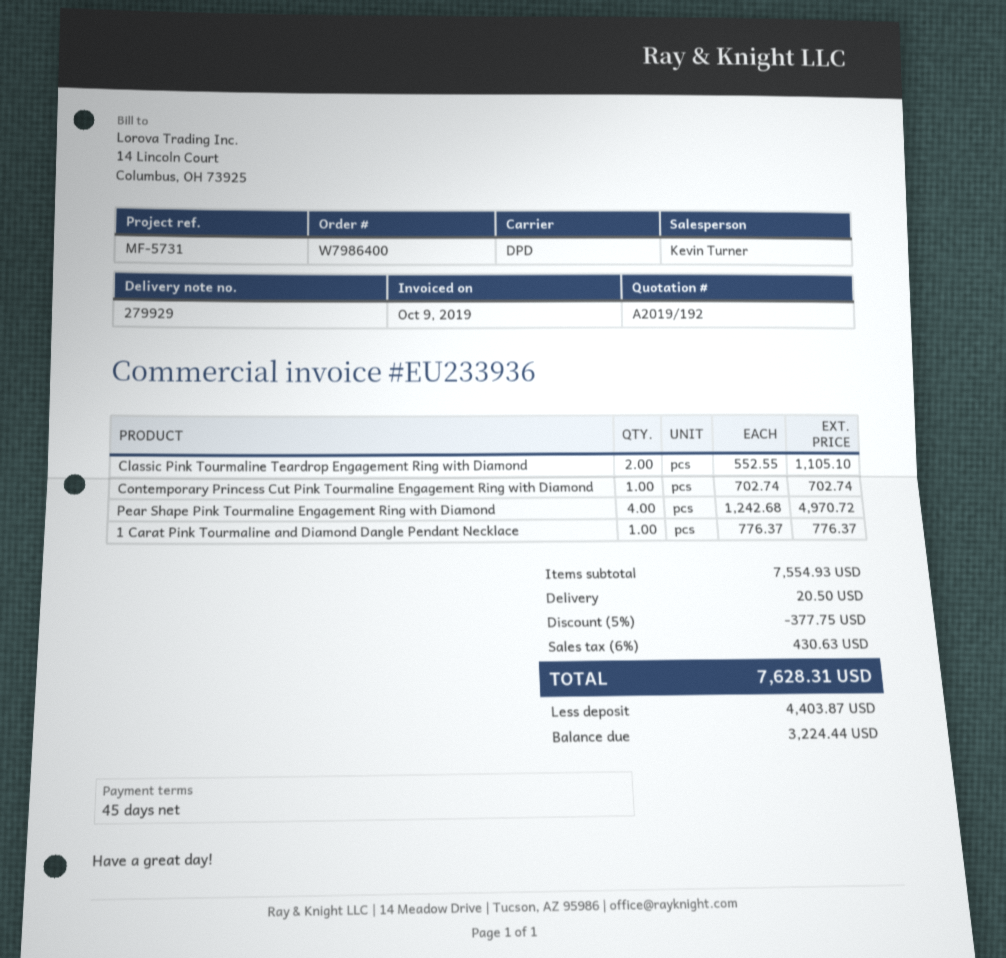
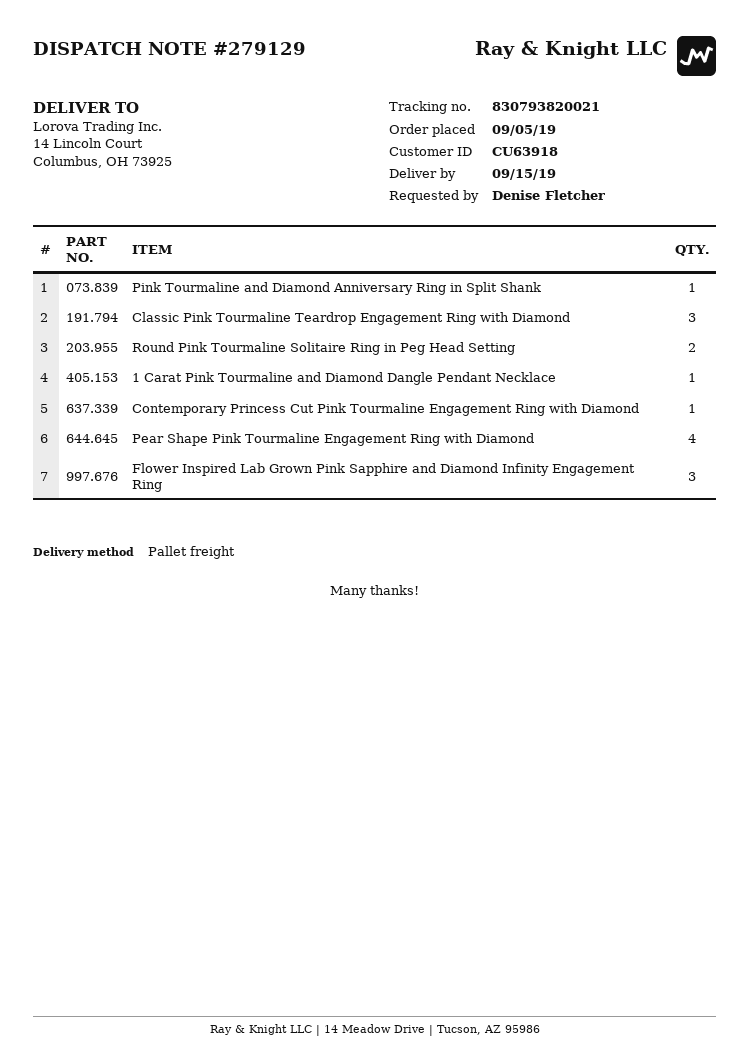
delivery note number: 279929 -> 279129
shipping method: DPD -> pallet freight
Classic Pink Tourmaline Teardrop Engagement Ring with Diamond: 2 -> 3
Pink Tourmaline and Diamond Anniversary Ring in Split Shank: none -> 1
Round Pink Tourmaline Solitaire Ring in Peg Head Setting: none -> 2
Flower Inspired Lab Grown Pink Sapphire and Diamond Infinity Engagement Ring: none -> 3

